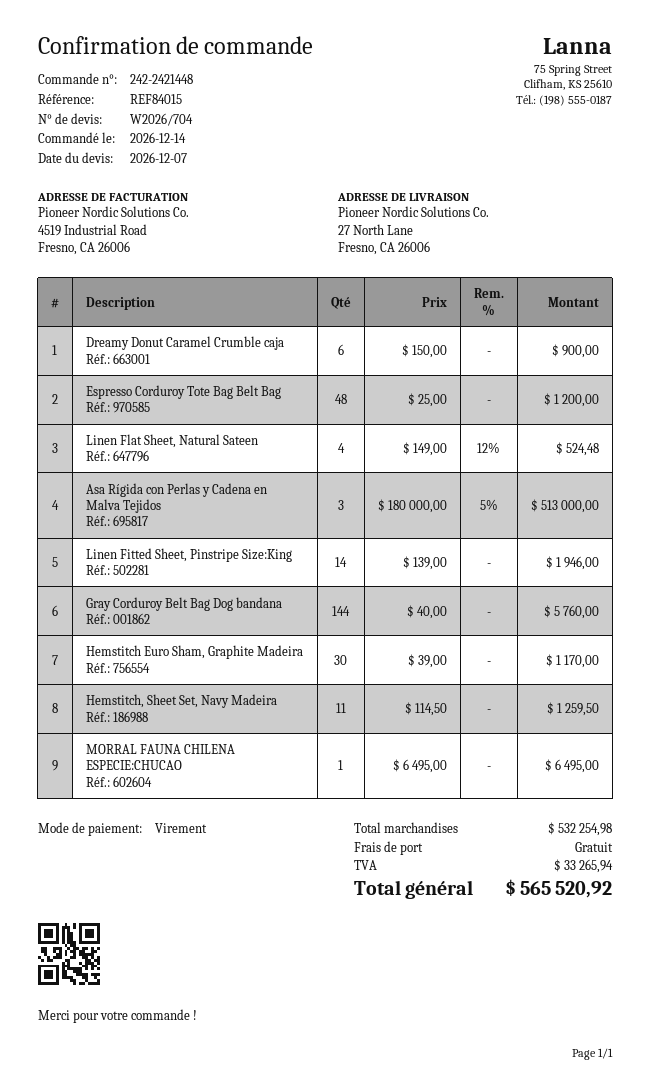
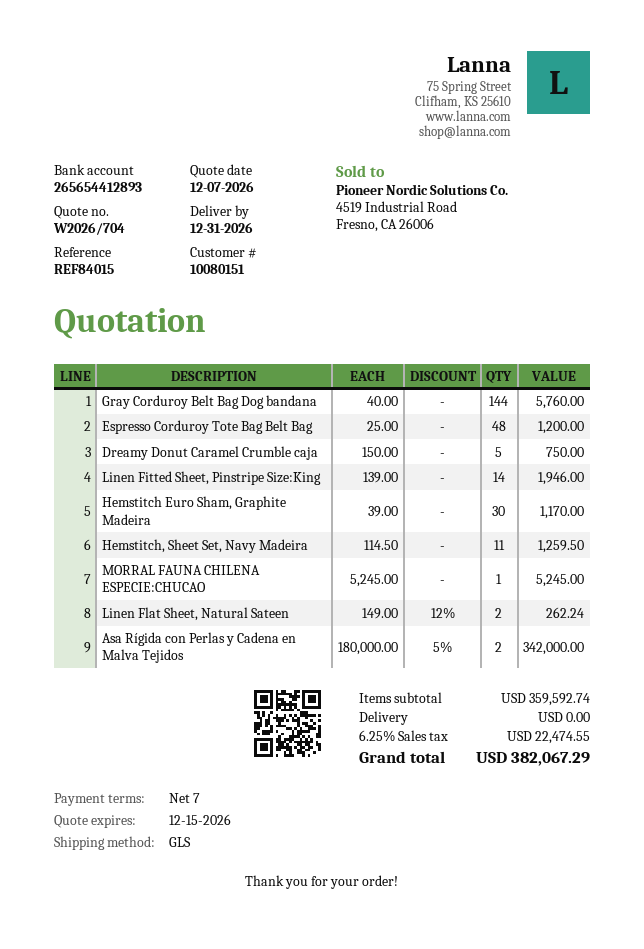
Dreamy Donut Caramel Crumble caja: 6 x 150.00 = 900.00 -> 5 x 150.00 = 750.00
Linen Flat Sheet, Natural Sateen: 4 x 149.00 - 12% = 524.48 -> 2 x 149.00 - 12% = 262.24
Asa Rígida con Perlas y Cadena en Malva Tejidos: 3 x 180000.00 - 5% = 513000.00 -> 2 x 180000.00 - 5% = 342000.00
MORRAL FAUNA CHILENA ESPECIE:CHUCAO: 1 x 6495.00 = 6495.00 -> 1 x 5245.00 = 5245.00
subtotal: 532254.98 -> 359592.74
tax: 33265.94 -> 22474.55
total: 565520.92 -> 382067.29

